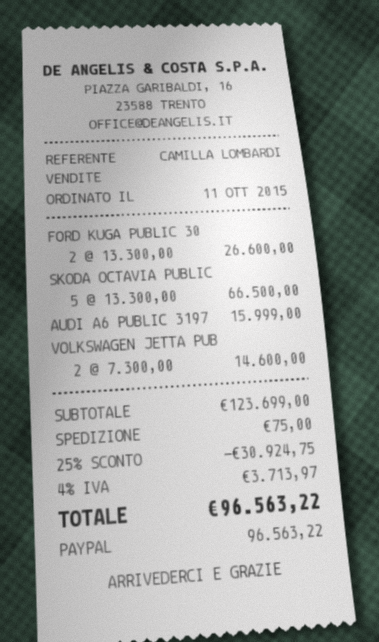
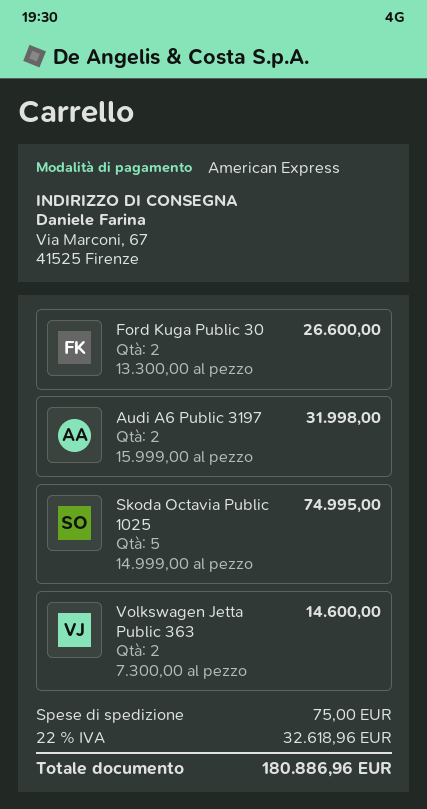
payment method: PayPal -> American Express
SKODA OCTAVIA PUBLIC: 5 x 13300.00 = 66500.00 -> 5 x 14999.00 = 74995.00
AUDI A6 PUBLIC 3197: 1 x 15999.00 = 15999.00 -> 2 x 15999.00 = 31998.00
discount: 25% = 30924.75 -> none
tax: 4% = 3713.97 -> 22% = 32618.96
total: 96563.22 -> 180886.96

